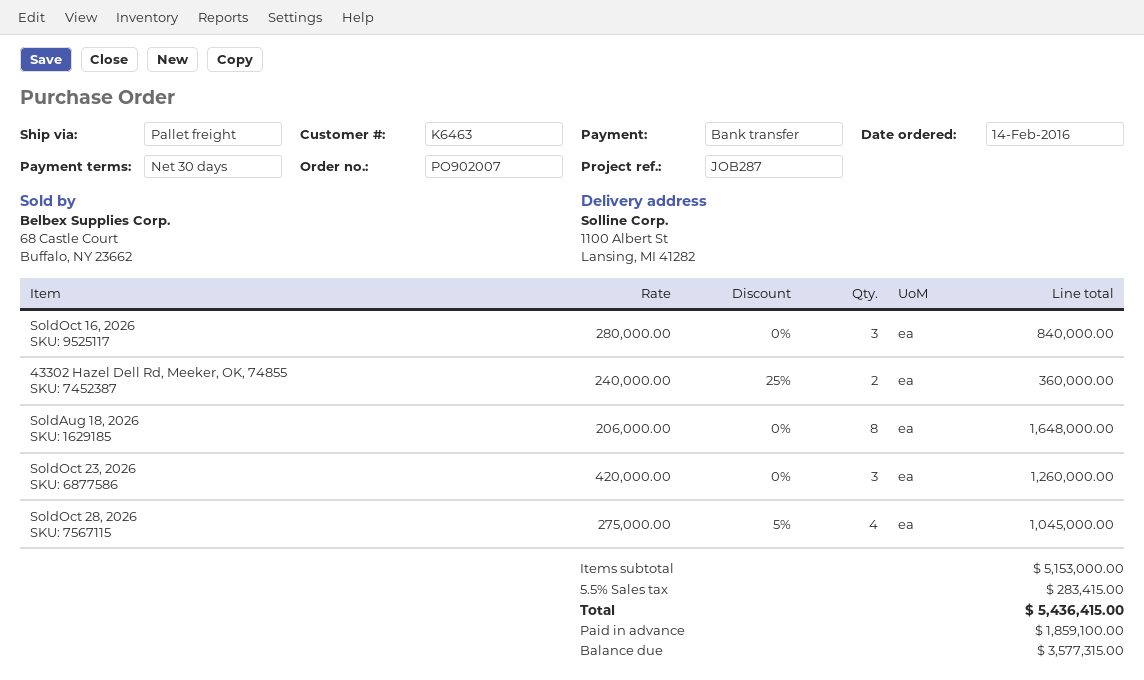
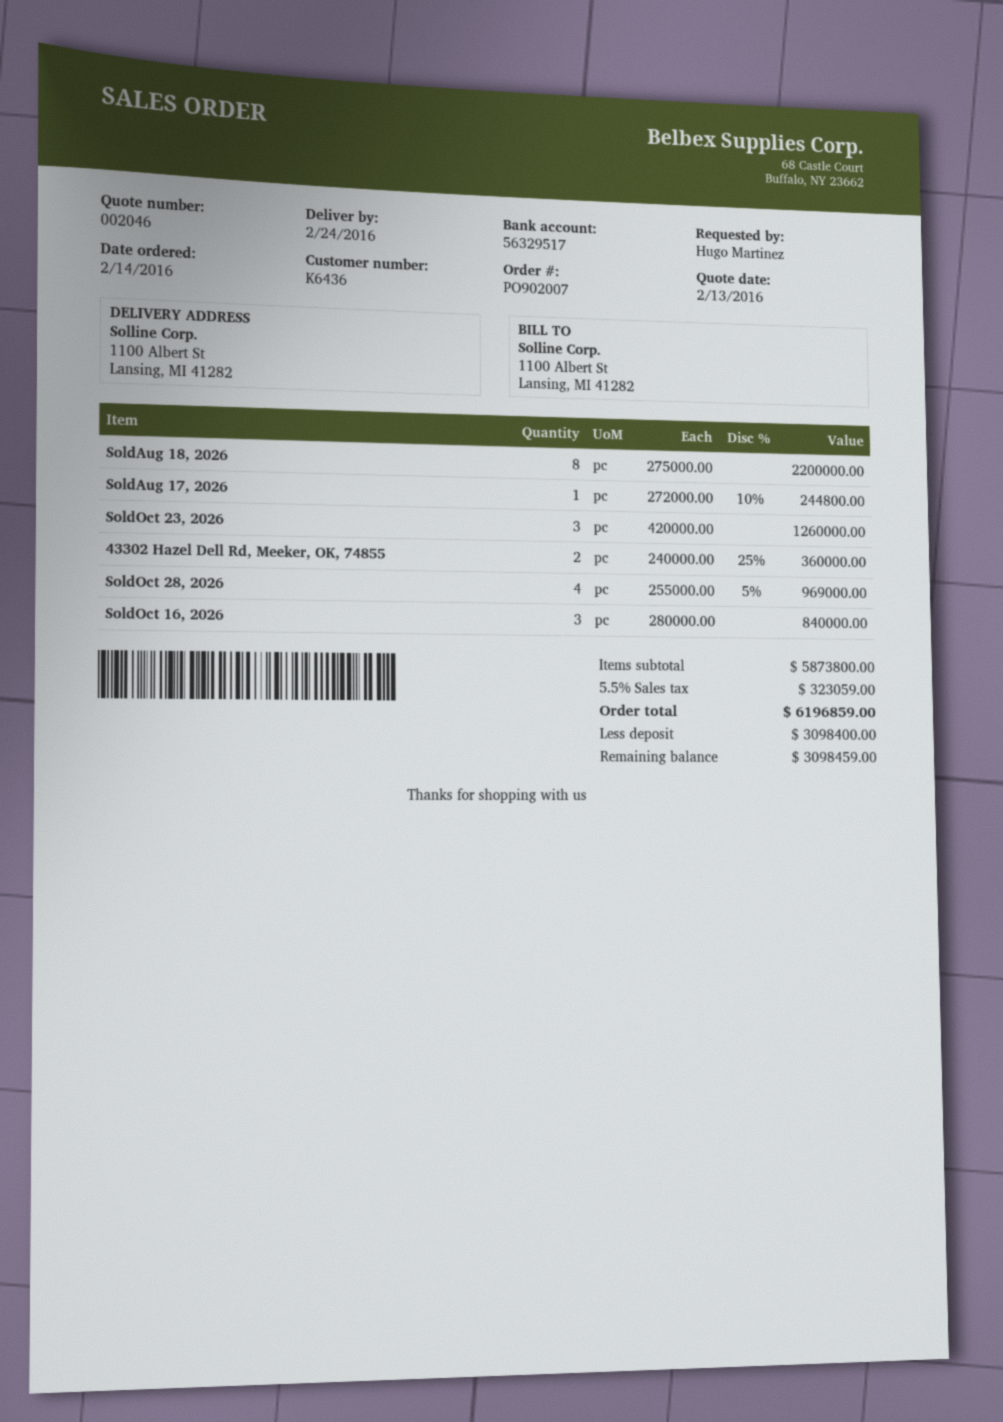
customer number: K6463 -> K6436
SoldAug 18, 2026: 8 x 206000.00 = 1648000.00 -> 8 x 275000.00 = 2200000.00
SoldOct 28, 2026: 4 x 275000.00 - 5% = 1045000.00 -> 4 x 255000.00 - 5% = 969000.00
SoldAug 17, 2026: none -> 1 x 272000.00 - 10% = 244800.00
subtotal: 5153000.00 -> 5873800.00
tax: 5.5% = 283415.00 -> 5.5% = 323059.00
total: 5436415.00 -> 6196859.00
deposit: 1859100.00 -> 3098400.00
balance: 3577315.00 -> 3098459.00

